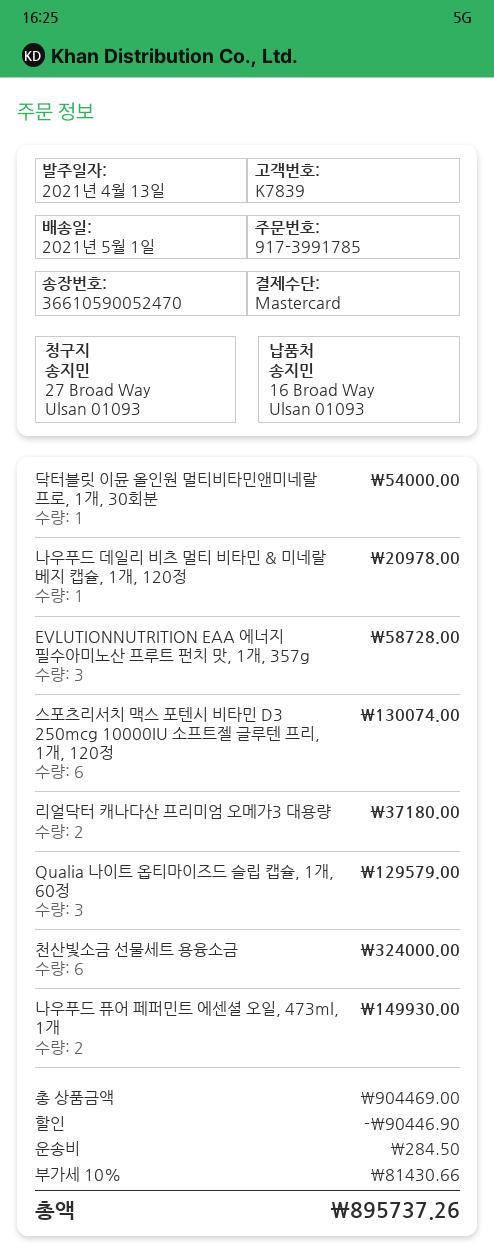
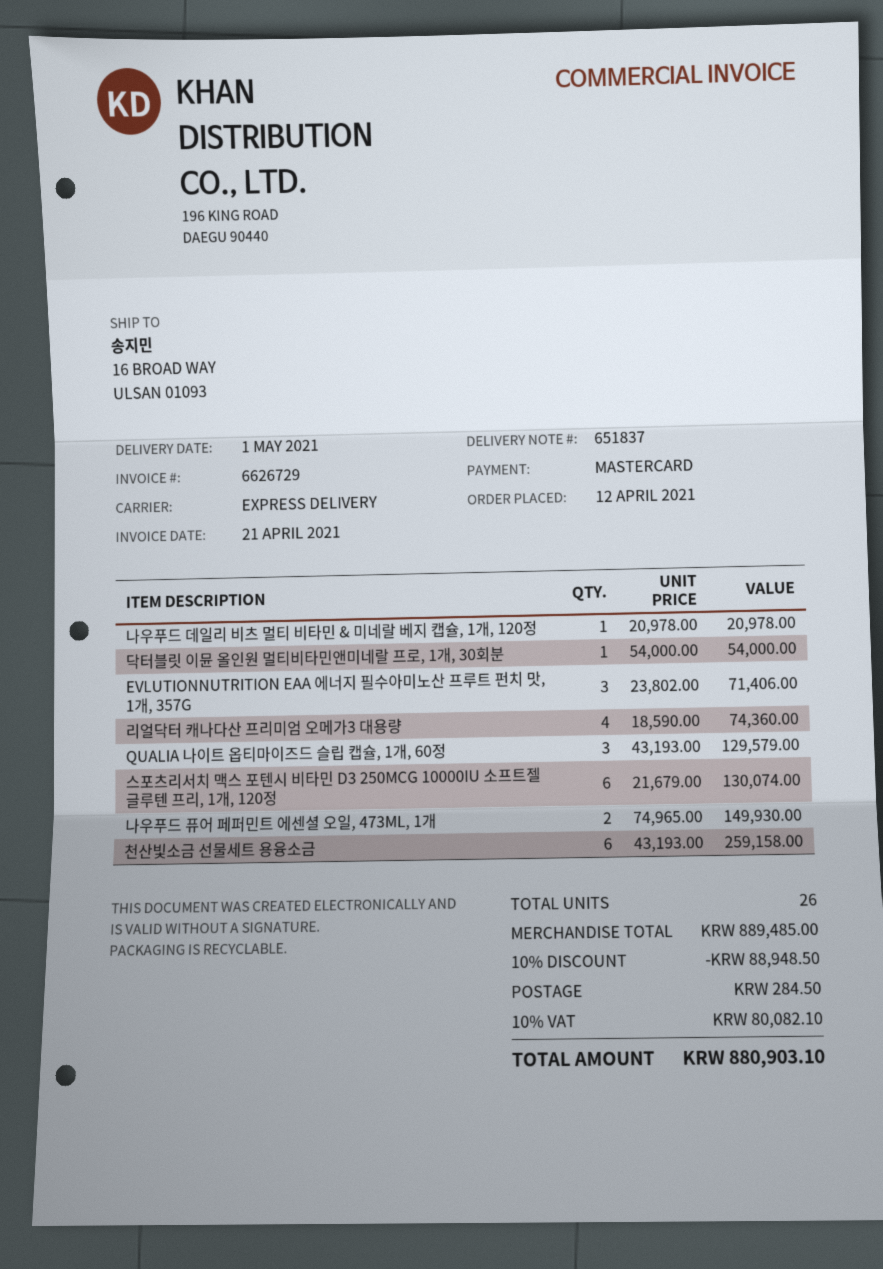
order date: 2021-04-13 -> 2021-04-12
EVLUTIONNUTRITION EAA 에너지 필수아미노산 프루트 펀치 맛, 1개, 357g: 3 for 58728.00 -> 3 for 71406.00
리얼닥터 캐나다산 프리미엄 오메가3 대용량: 2 for 37180.00 -> 4 for 74360.00
천산빛소금 선물세트 용융소금: 6 for 324000.00 -> 6 for 259158.00
subtotal: 904469.00 -> 889485.00
discount: 90446.90 -> 88948.50
tax: 10% = 81430.66 -> 10% = 80082.10
total: 895737.26 -> 880903.10

